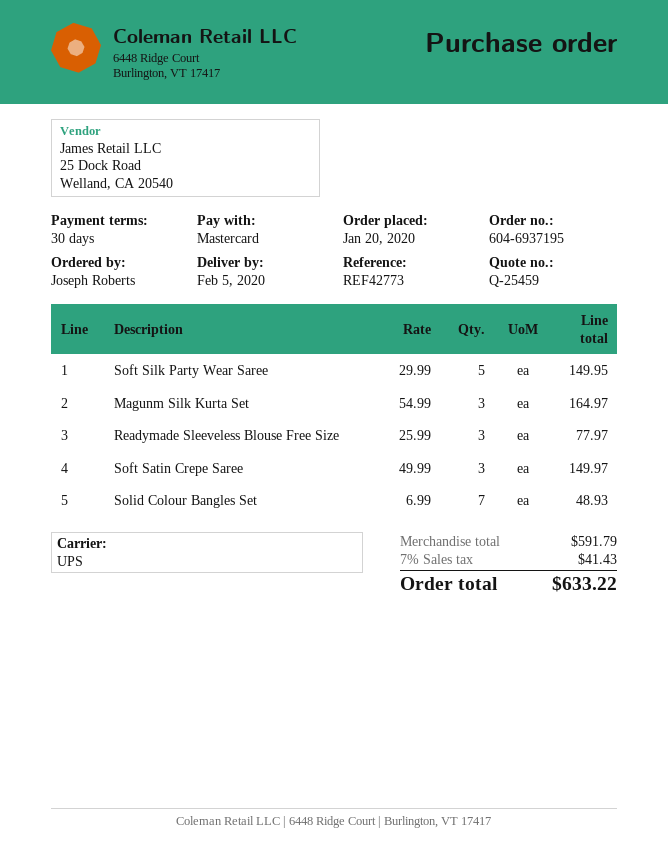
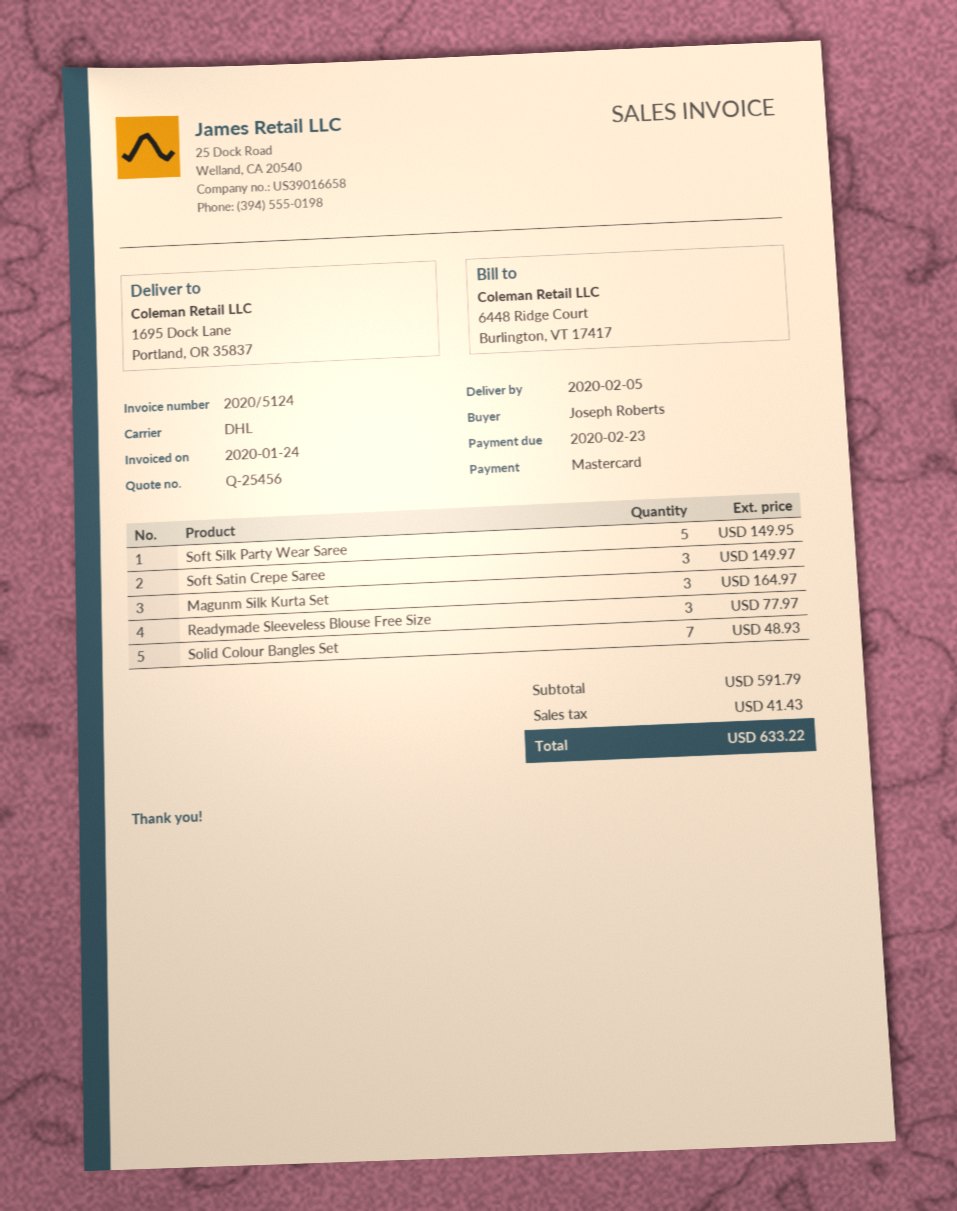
quote number: Q-25459 -> Q-25456
shipping method: UPS -> DHL

